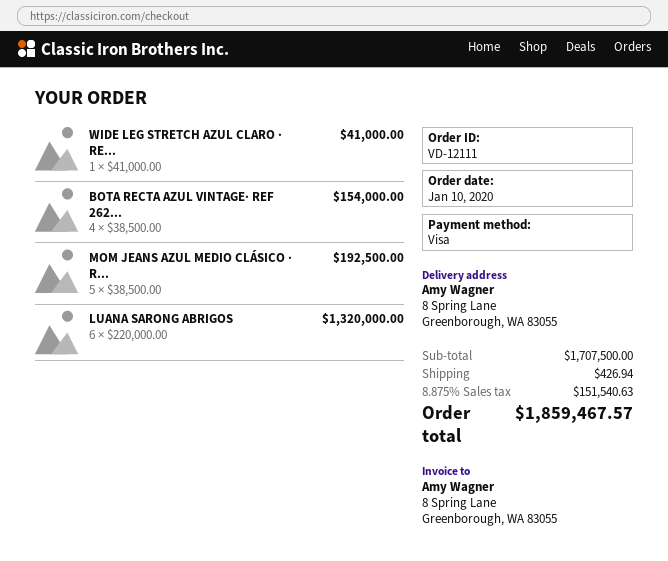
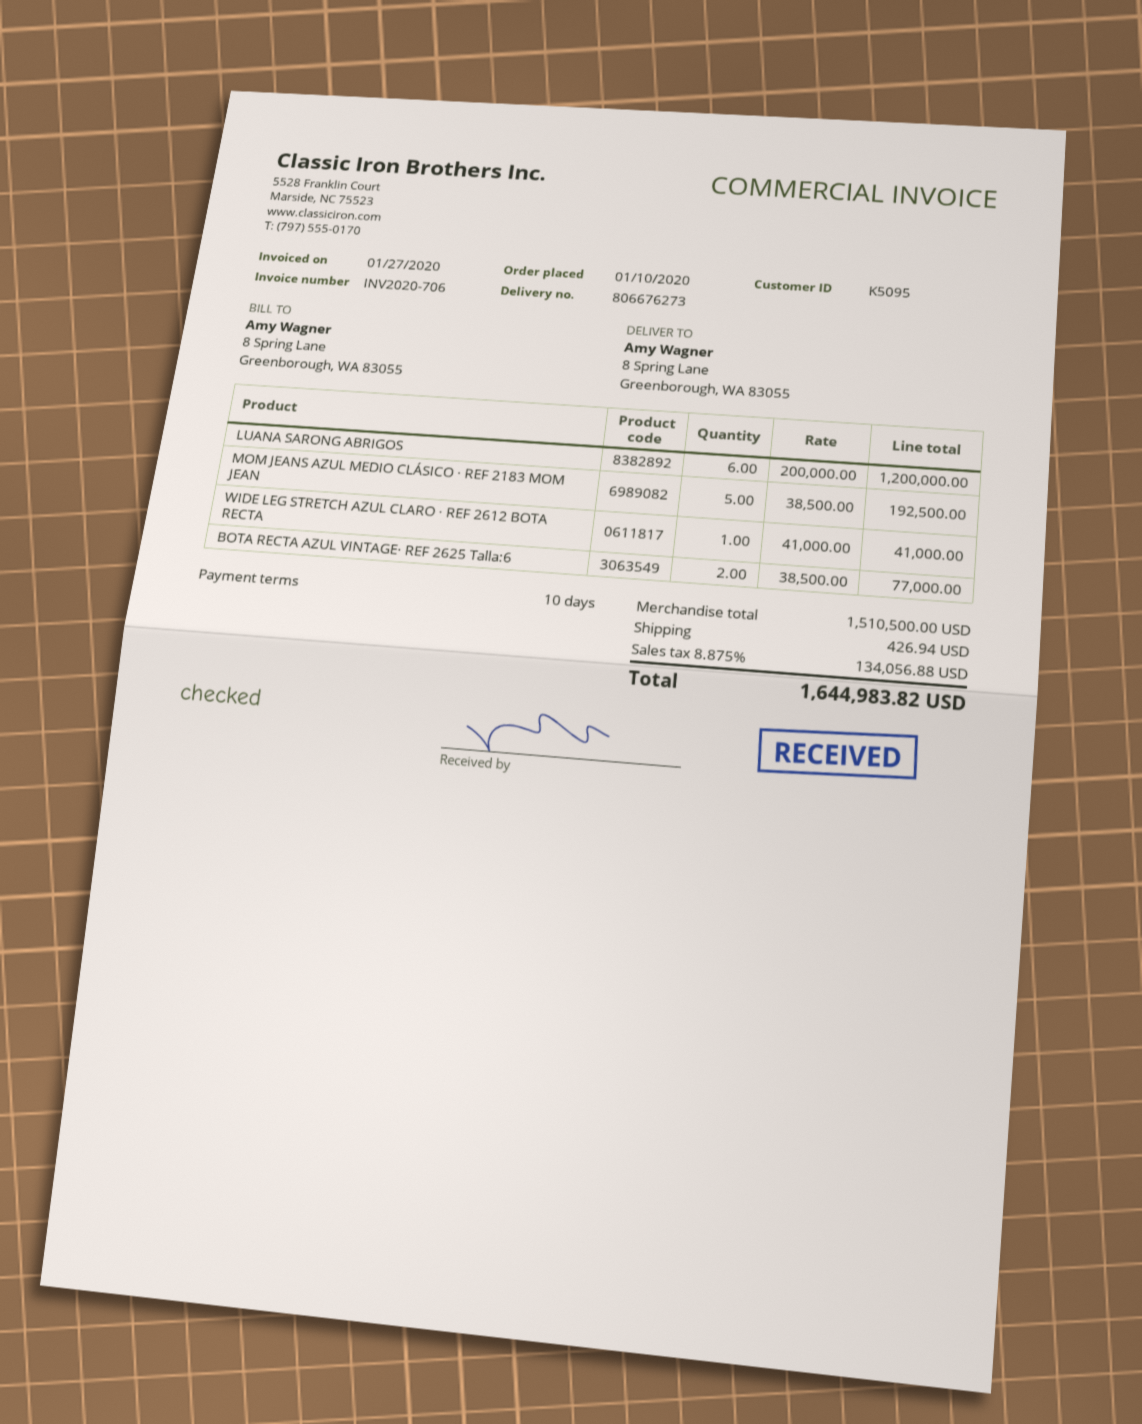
BOTA RECTA AZUL VINTAGE· REF 262...: 4 x 38500.00 = 154000.00 -> 2 x 38500.00 = 77000.00
LUANA SARONG ABRIGOS: 6 x 220000.00 = 1320000.00 -> 6 x 200000.00 = 1200000.00
subtotal: 1707500.00 -> 1510500.00
tax: 8.875% = 151540.63 -> 8.875% = 134056.88
total: 1859467.57 -> 1644983.82

